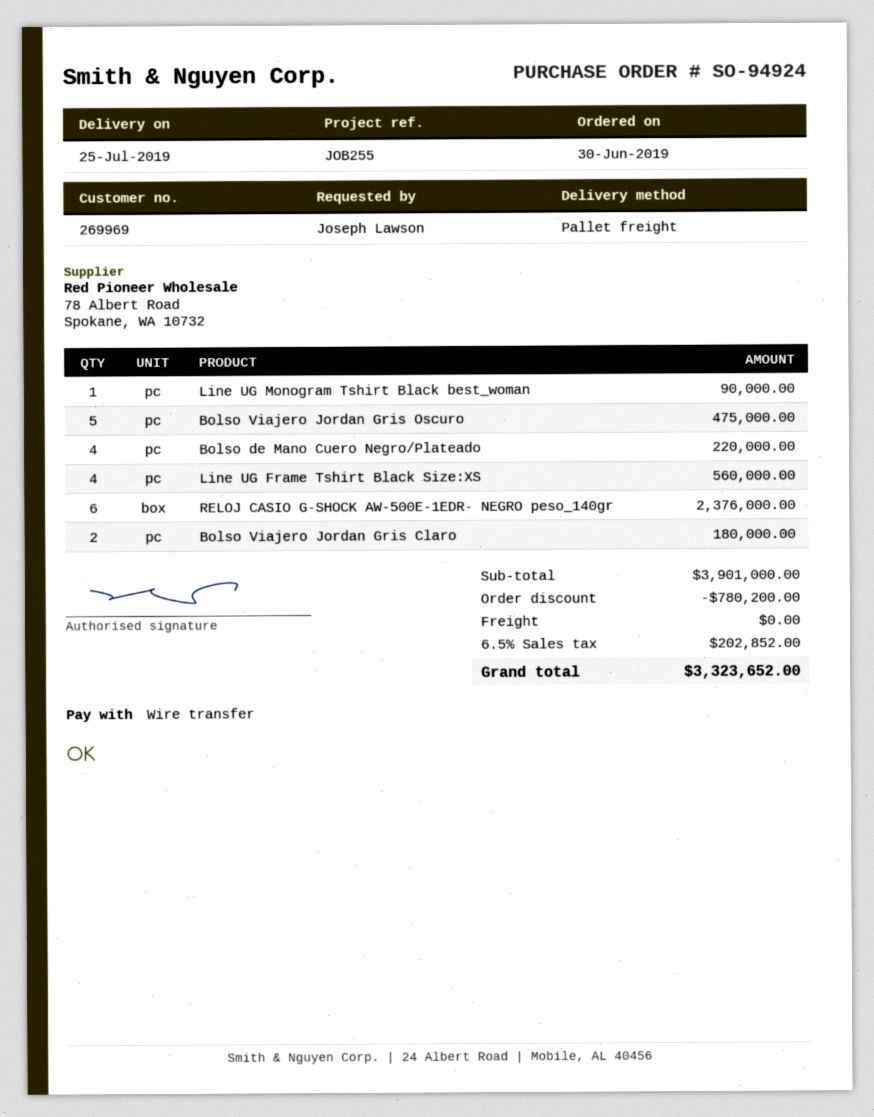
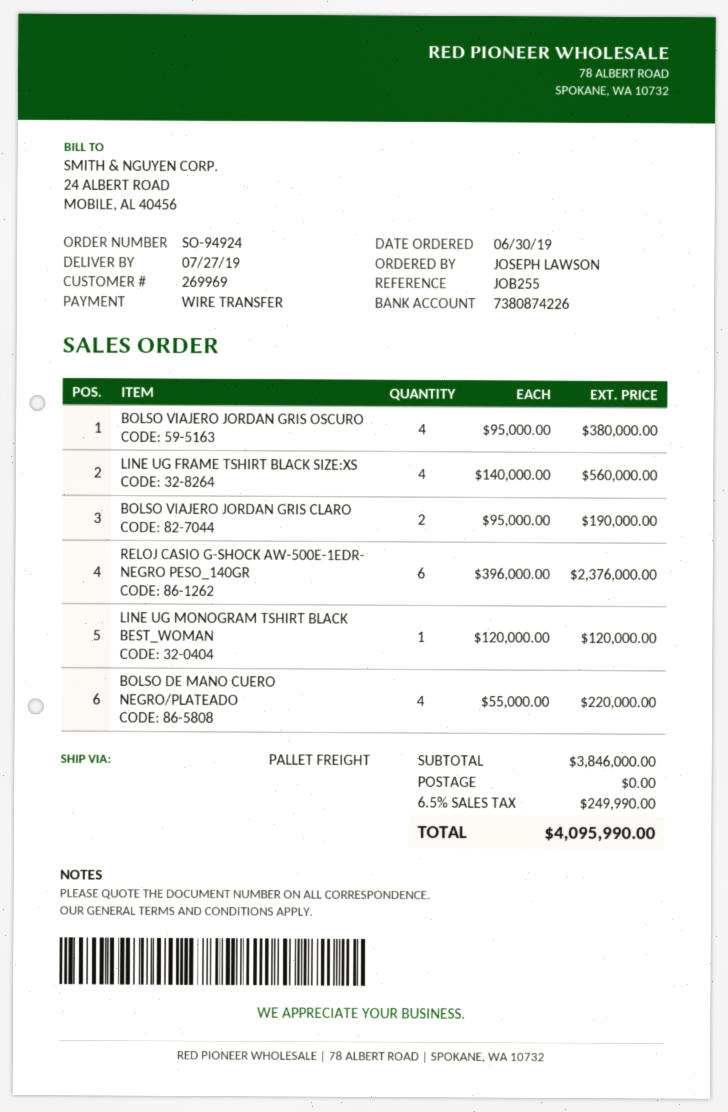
delivery date: 2019-07-25 -> 2019-07-27
Line UG Monogram Tshirt Black best_woman: 1 for 90000.00 -> 1 for 120000.00
Bolso Viajero Jordan Gris Oscuro: 5 for 475000.00 -> 4 for 380000.00
Bolso Viajero Jordan Gris Claro: 2 for 180000.00 -> 2 for 190000.00
subtotal: 3901000.00 -> 3846000.00
discount: 780200.00 -> none
tax: 6.5% = 202852.00 -> 6.5% = 249990.00
total: 3323652.00 -> 4095990.00

